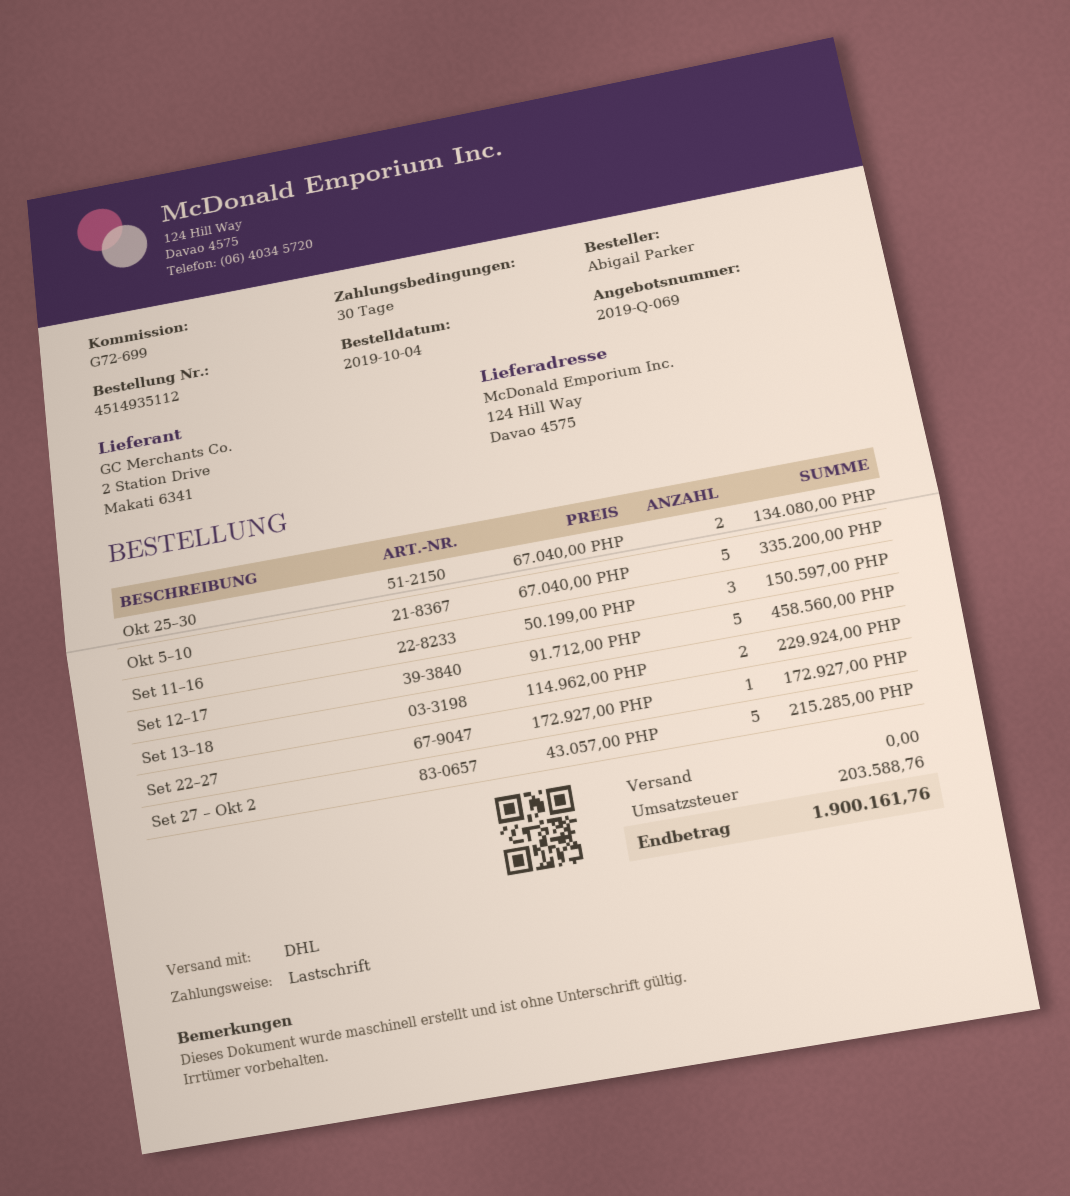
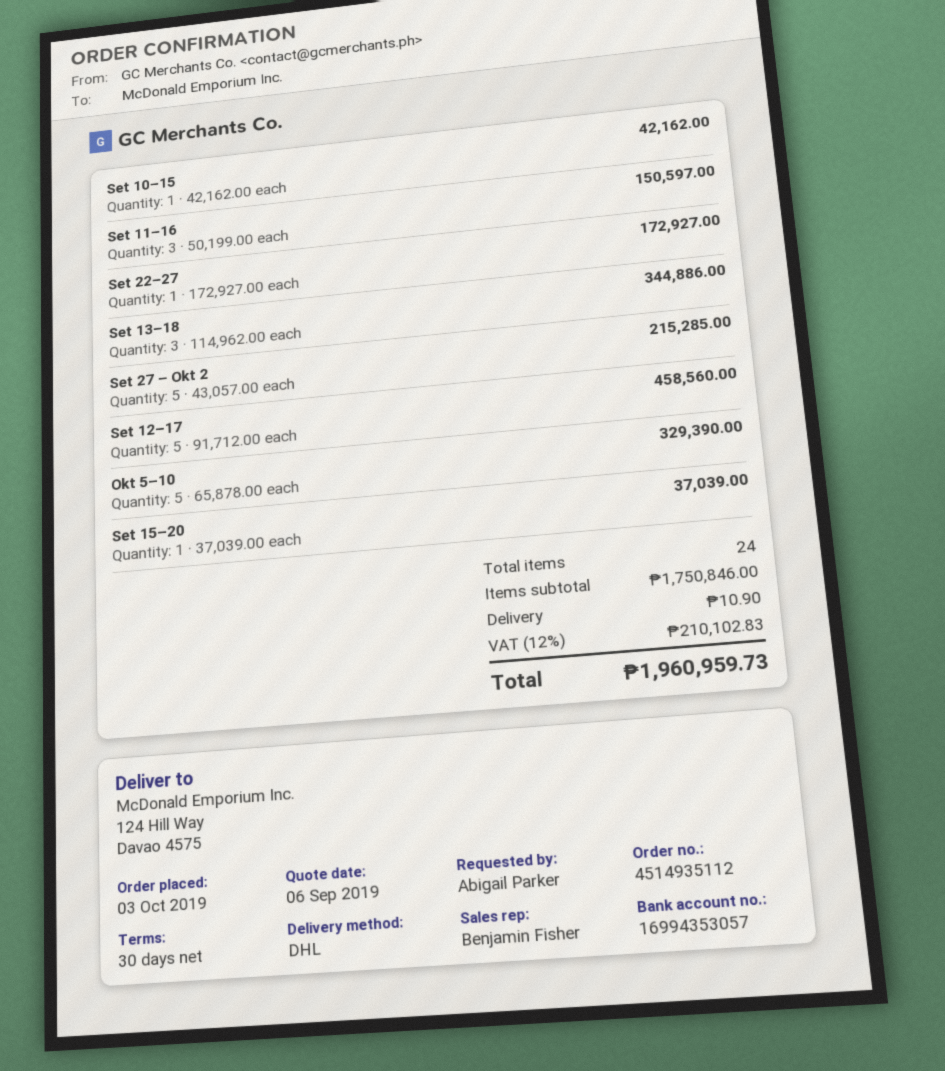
order date: 2019-10-04 -> 2019-10-03
Okt 25–30: 2 x 67040.00 = 134080.00 -> none
Okt 5–10: 5 x 67040.00 = 335200.00 -> 5 x 65878.00 = 329390.00
Set 13–18: 2 x 114962.00 = 229924.00 -> 3 x 114962.00 = 344886.00
Set 10–15: none -> 1 x 42162.00 = 42162.00
Set 15–20: none -> 1 x 37039.00 = 37039.00
shipping: 0.00 -> 10.90
tax: 203588.76 -> 210102.83
total: 1900161.76 -> 1960959.73

